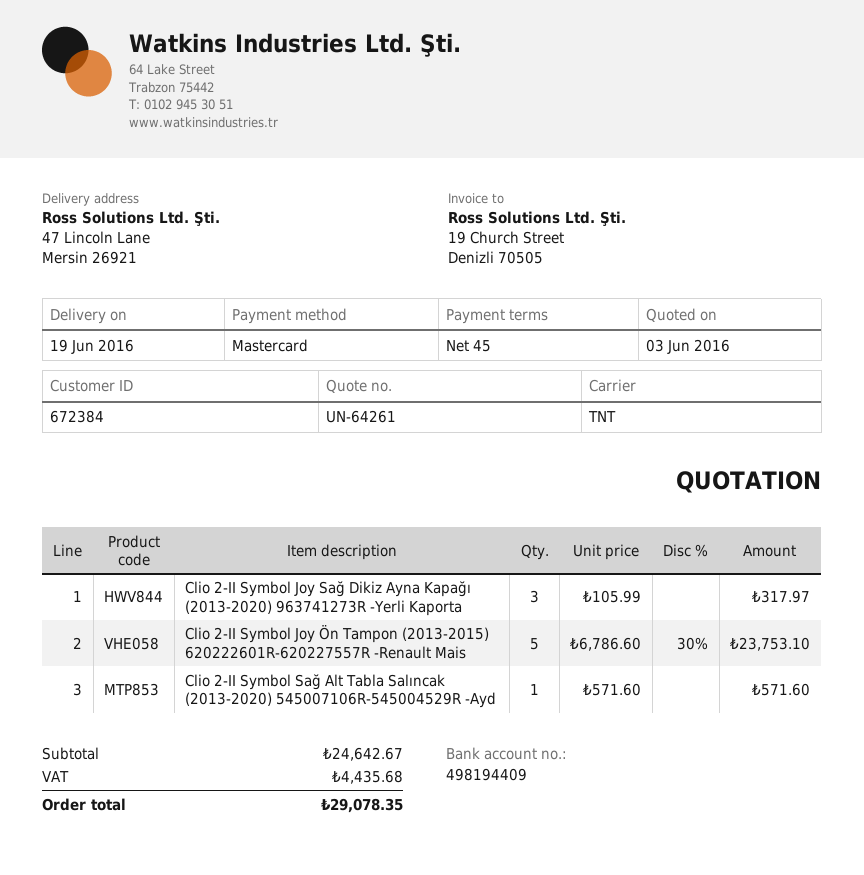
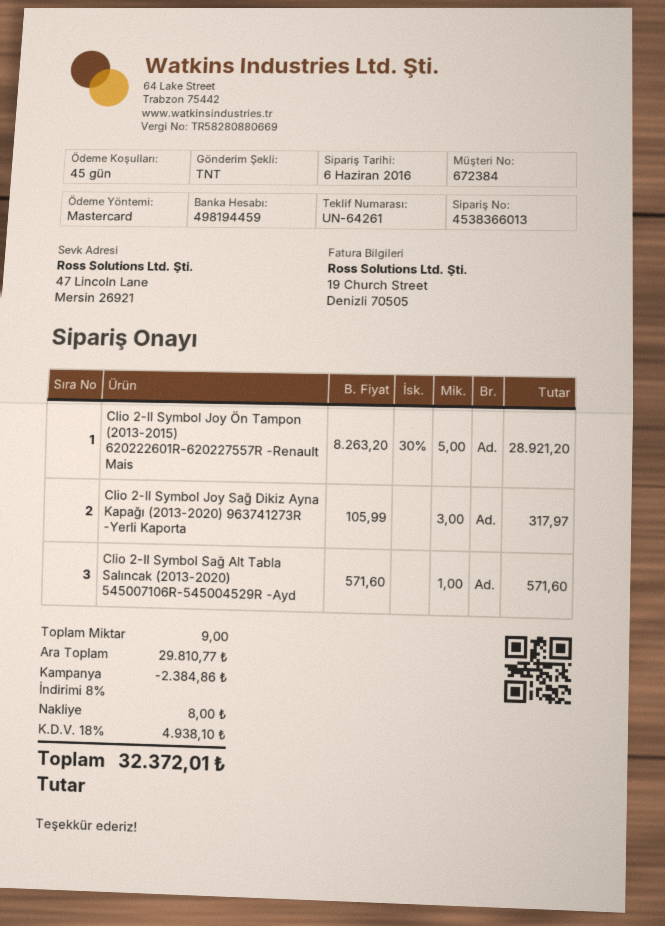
bank account: 498194409 -> 498194459
Clio 2-II Symbol Joy Ön Tampon (2013-2015) 620222601R-620227557R -Renault Mais: 5 x 6786.60 - 30% = 23753.10 -> 5 x 8263.20 - 30% = 28921.20
subtotal: 24642.67 -> 29810.77
discount: none -> 8% = 2384.86
shipping: none -> 8.00
tax: 4435.68 -> 4938.10
total: 29078.35 -> 32372.01

